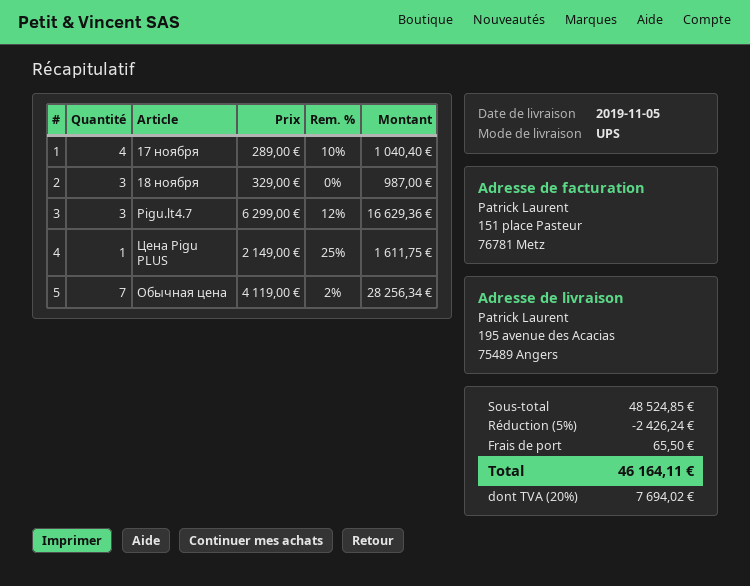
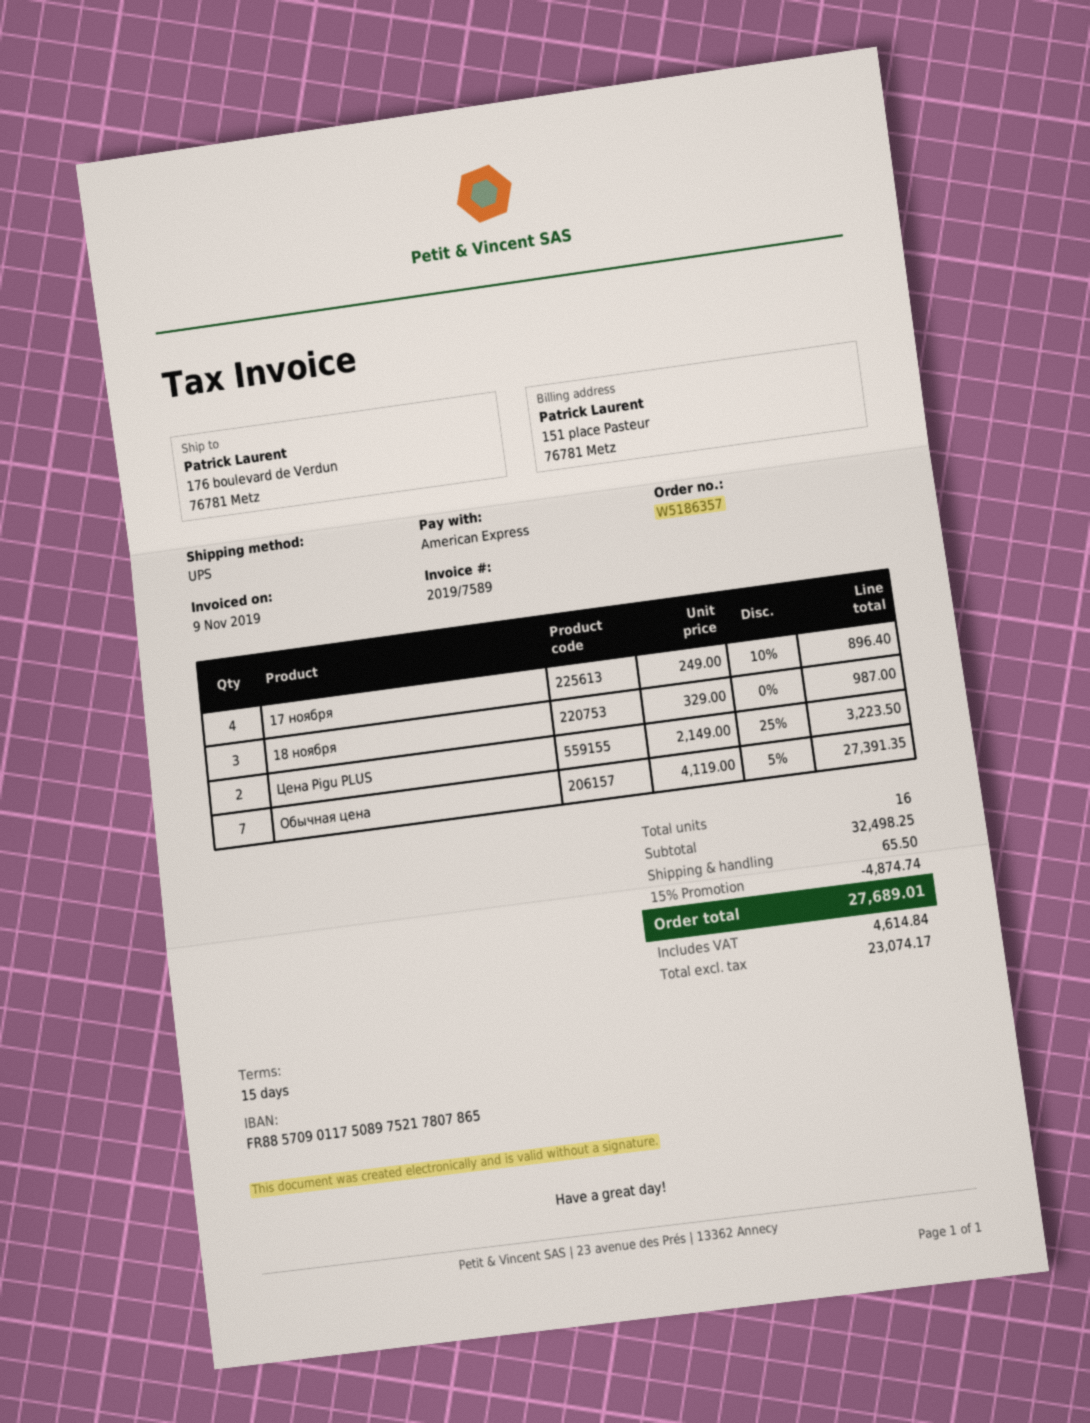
ship to: 195 avenue des Acacias, 75489 Angers -> 176 boulevard de Verdun, 76781 Metz
17 ноября: 4 x 289.00 - 10% = 1040.40 -> 4 x 249.00 - 10% = 896.40
Pigu.lt4.7: 3 x 6299.00 - 12% = 16629.36 -> none
Цена Pigu PLUS: 1 x 2149.00 - 25% = 1611.75 -> 2 x 2149.00 - 25% = 3223.50
Обычная цена: 7 x 4119.00 - 2% = 28256.34 -> 7 x 4119.00 - 5% = 27391.35
subtotal: 48524.85 -> 32498.25
discount: 5% = 2426.24 -> 15% = 4874.74
tax: 7694.02 -> 4614.84
total: 46164.11 -> 27689.01

